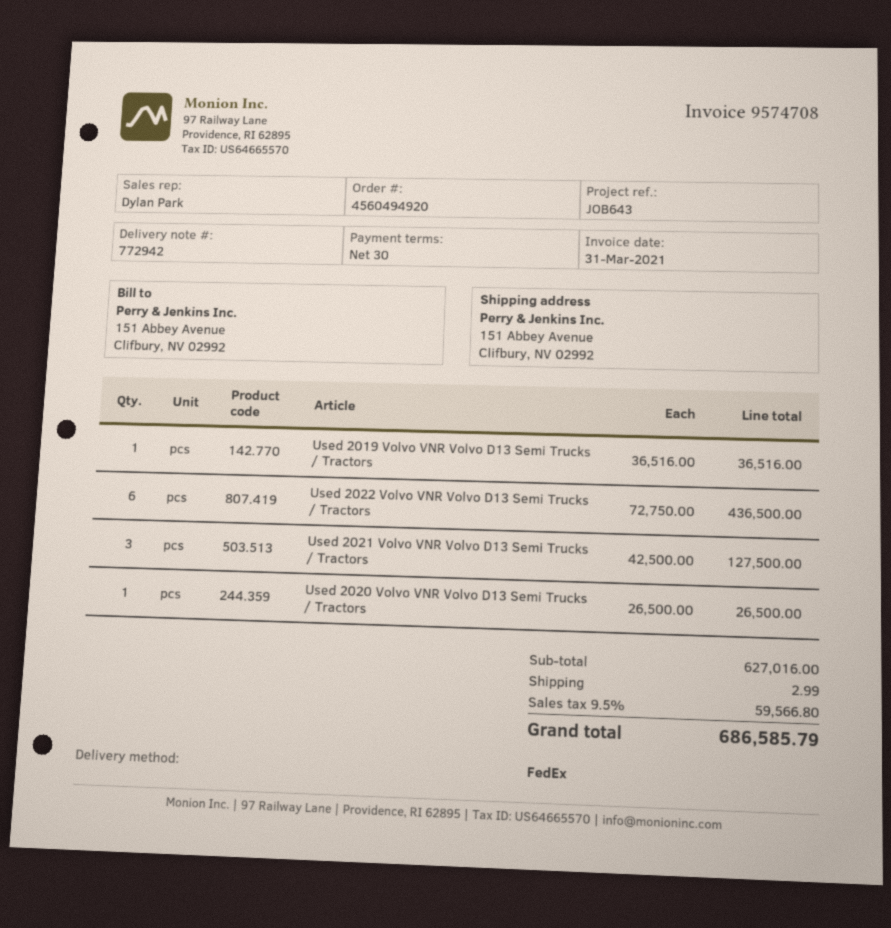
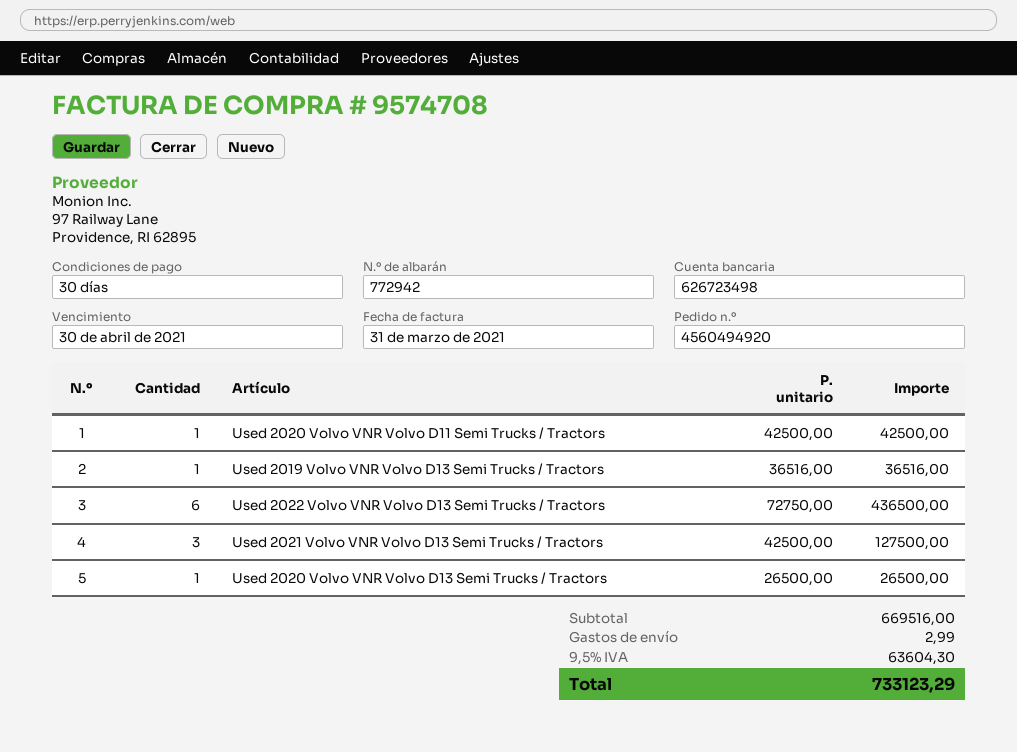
Used 2020 Volvo VNR Volvo D11 Semi Trucks / Tractors: none -> 1 x 42500.00 = 42500.00
subtotal: 627016.00 -> 669516.00
tax: 9.5% = 59566.80 -> 9.5% = 63604.30
total: 686585.79 -> 733123.29

